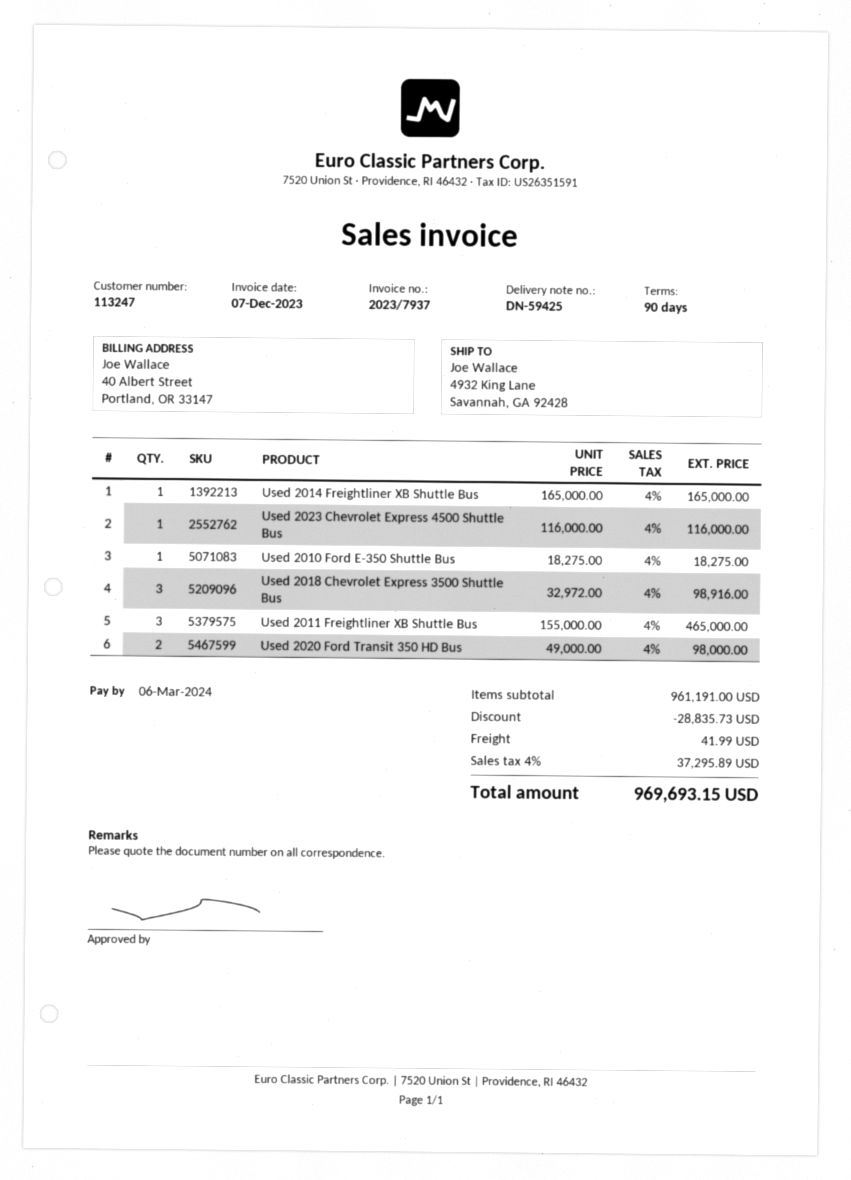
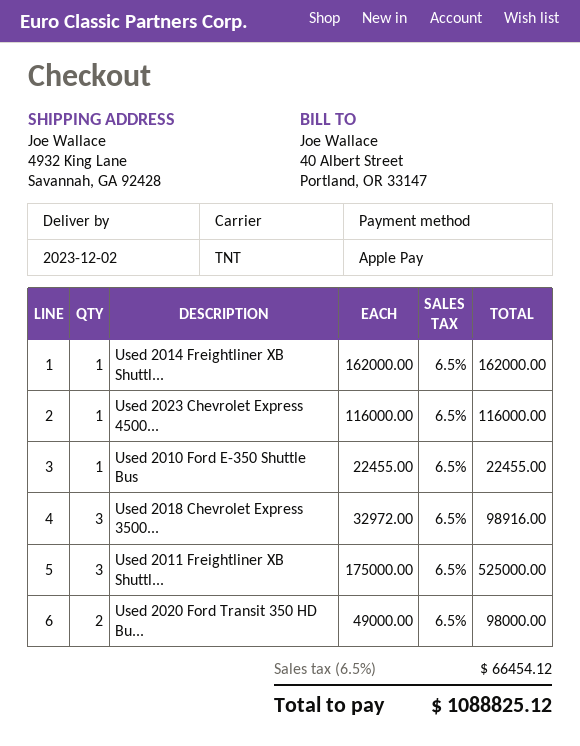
Used 2014 Freightliner XB Shuttle Bus: 1 x 165000.00 = 165000.00 -> 1 x 162000.00 = 162000.00
Used 2010 Ford E-350 Shuttle Bus: 1 x 18275.00 = 18275.00 -> 1 x 22455.00 = 22455.00
Used 2011 Freightliner XB Shuttle Bus: 3 x 155000.00 = 465000.00 -> 3 x 175000.00 = 525000.00
discount: 28835.73 -> none
shipping: 41.99 -> none
tax: 4% = 37295.89 -> 6.5% = 66454.12
total: 969693.15 -> 1088825.12

